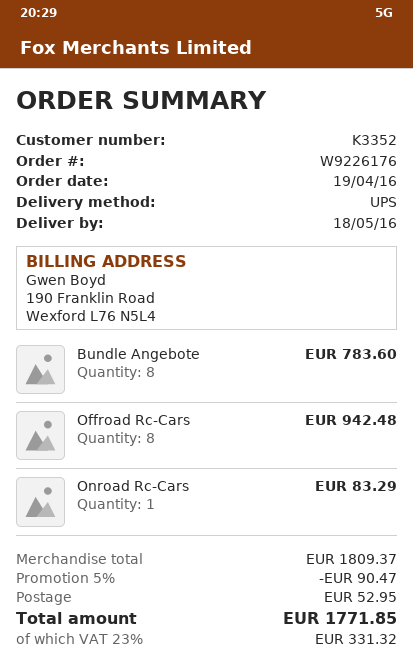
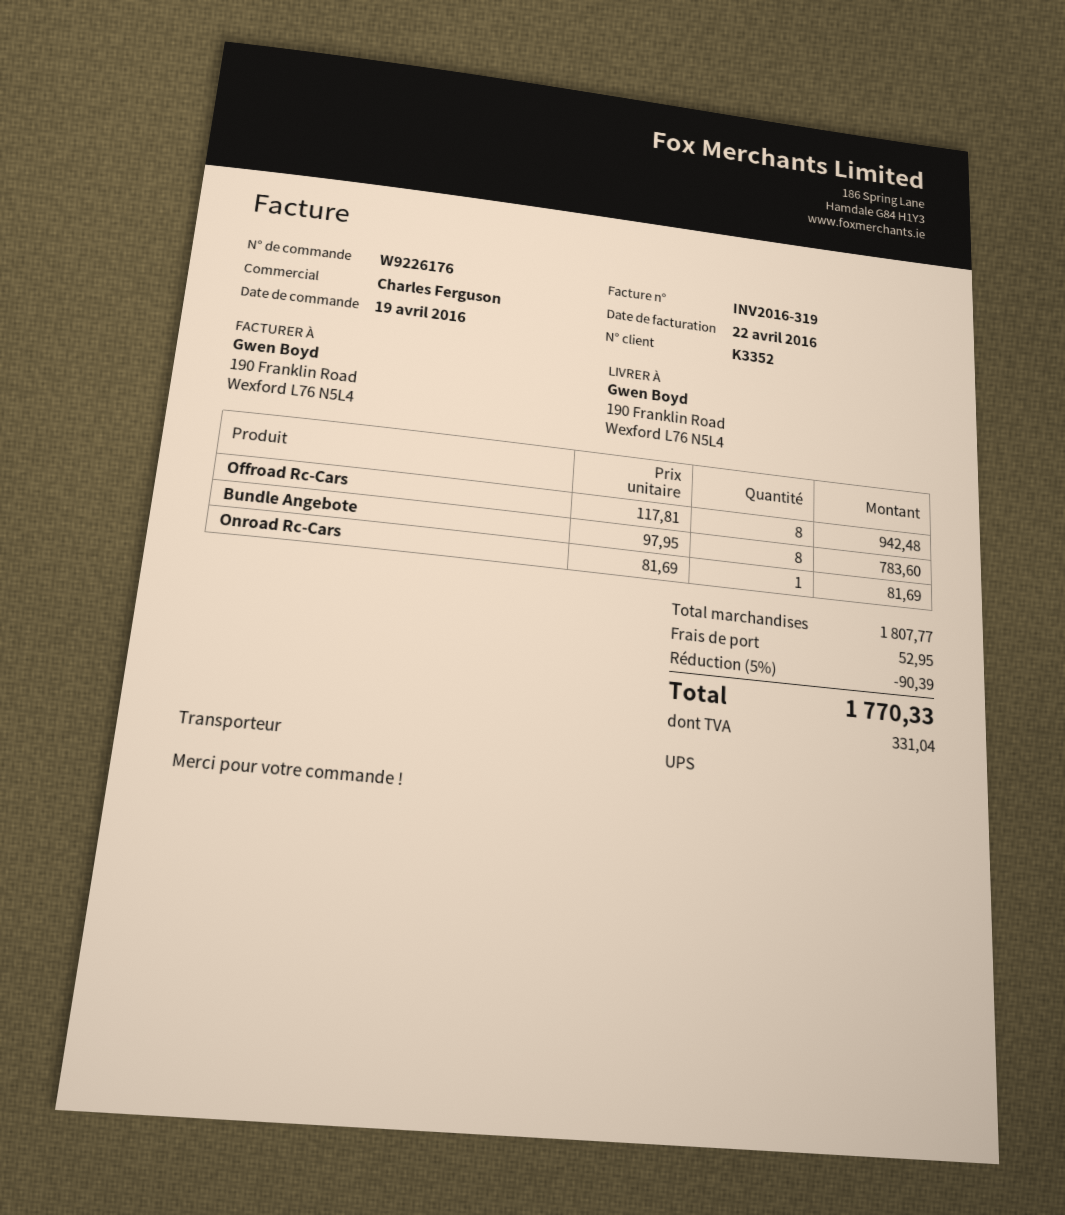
Onroad Rc-Cars: 1 for 83.29 -> 1 for 81.69
subtotal: 1809.37 -> 1807.77
discount: 5% = 90.47 -> 5% = 90.39
tax: 331.32 -> 331.04
total: 1771.85 -> 1770.33

